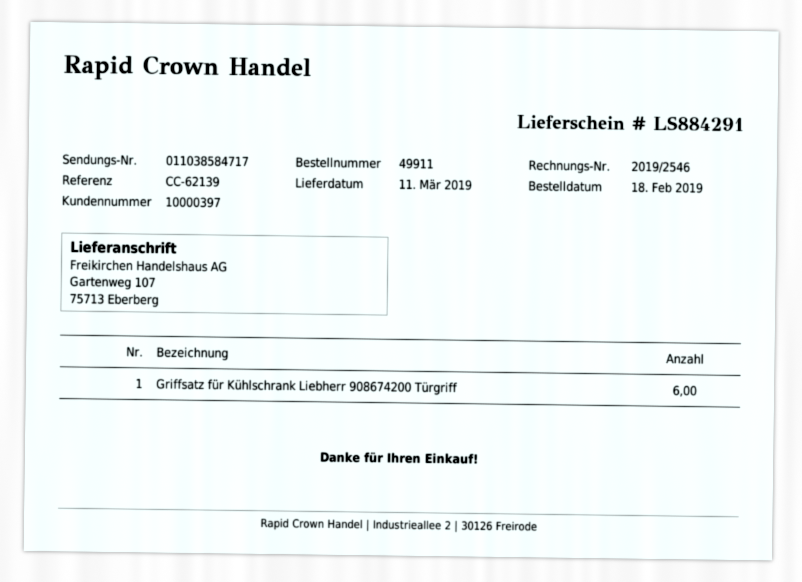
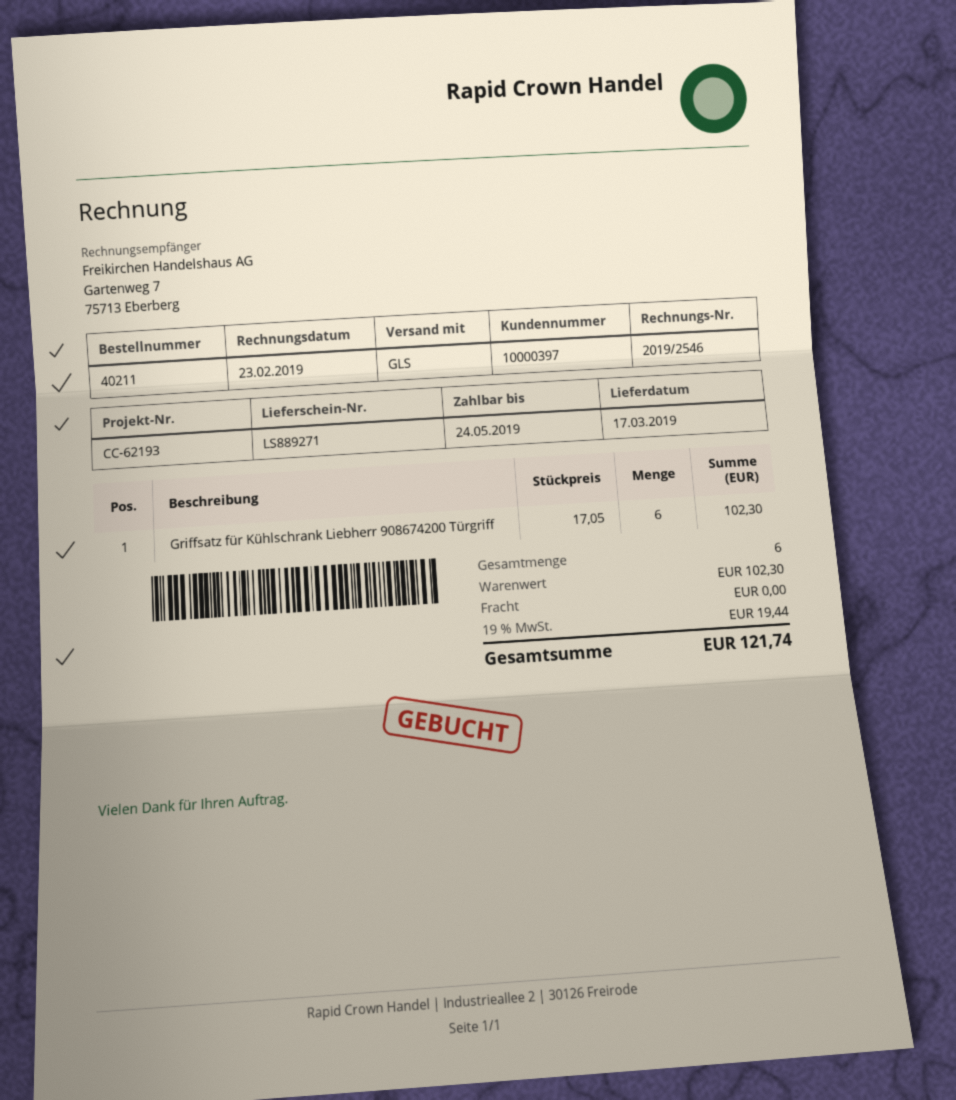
order number: 49911 -> 40211
delivery note number: LS884291 -> LS889271
delivery date: 2019-03-11 -> 2019-03-17
reference: CC-62139 -> CC-62193

